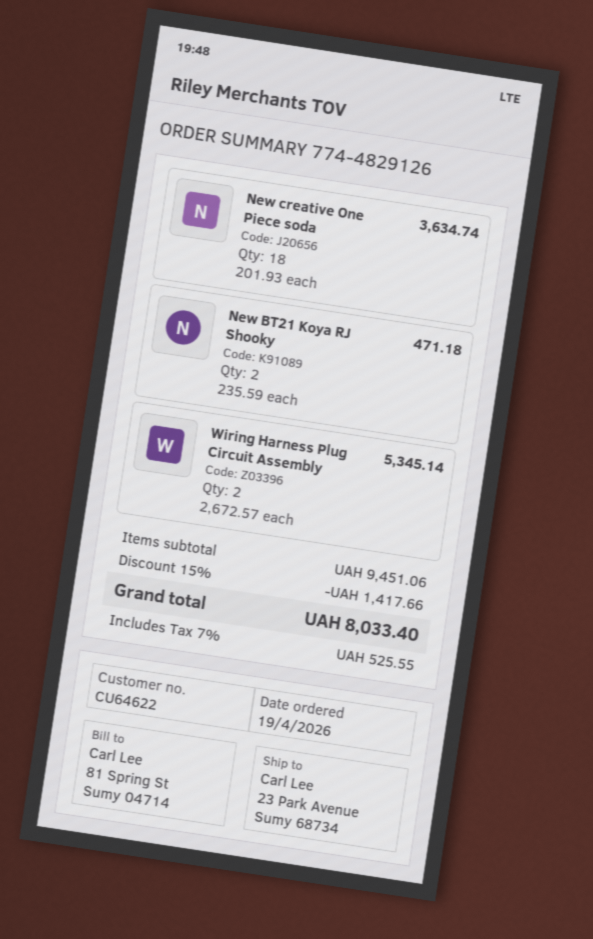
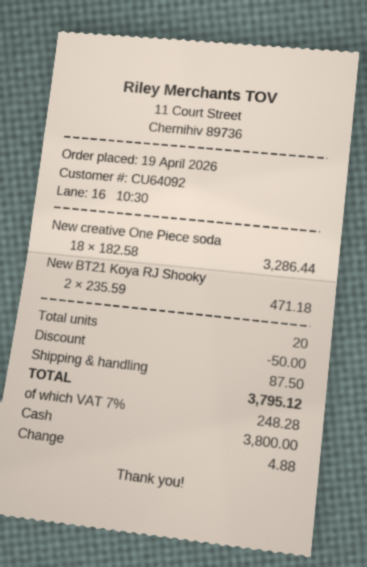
customer number: CU64622 -> CU64092
New creative One Piece soda: 18 x 201.93 = 3634.74 -> 18 x 182.58 = 3286.44
Wiring Harness Plug Circuit Assembly: 2 x 2672.57 = 5345.14 -> none
discount: 1417.66 -> 50.00
shipping: none -> 87.50
tax: 7% = 525.55 -> 7% = 248.28
total: 8033.40 -> 3795.12

